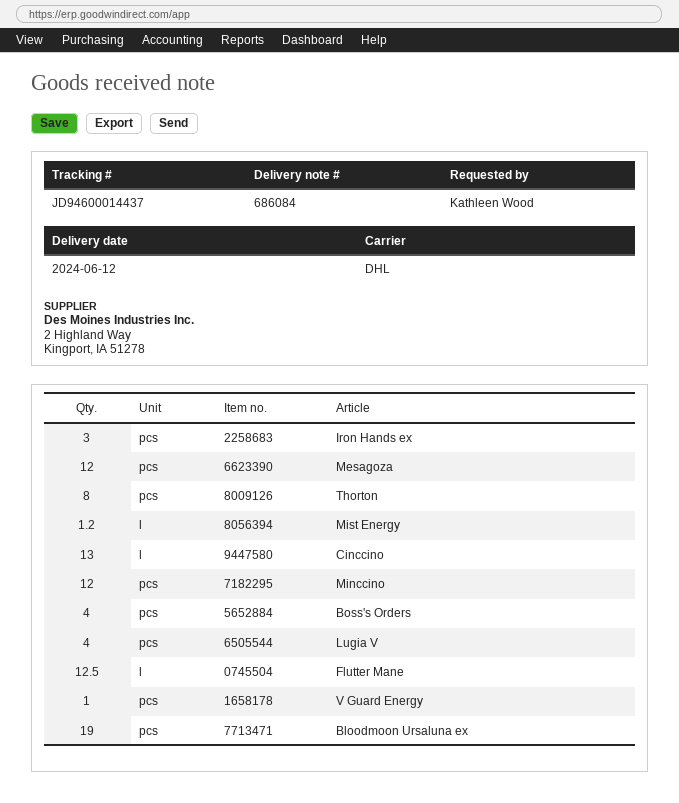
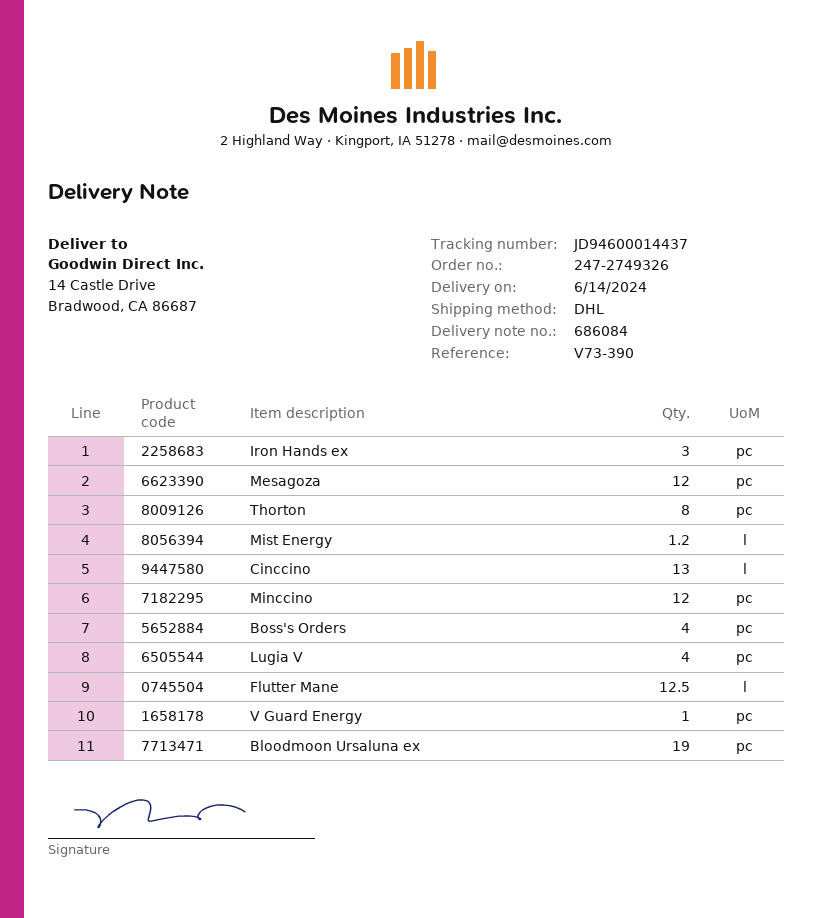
delivery date: 2024-06-12 -> 2024-06-14

